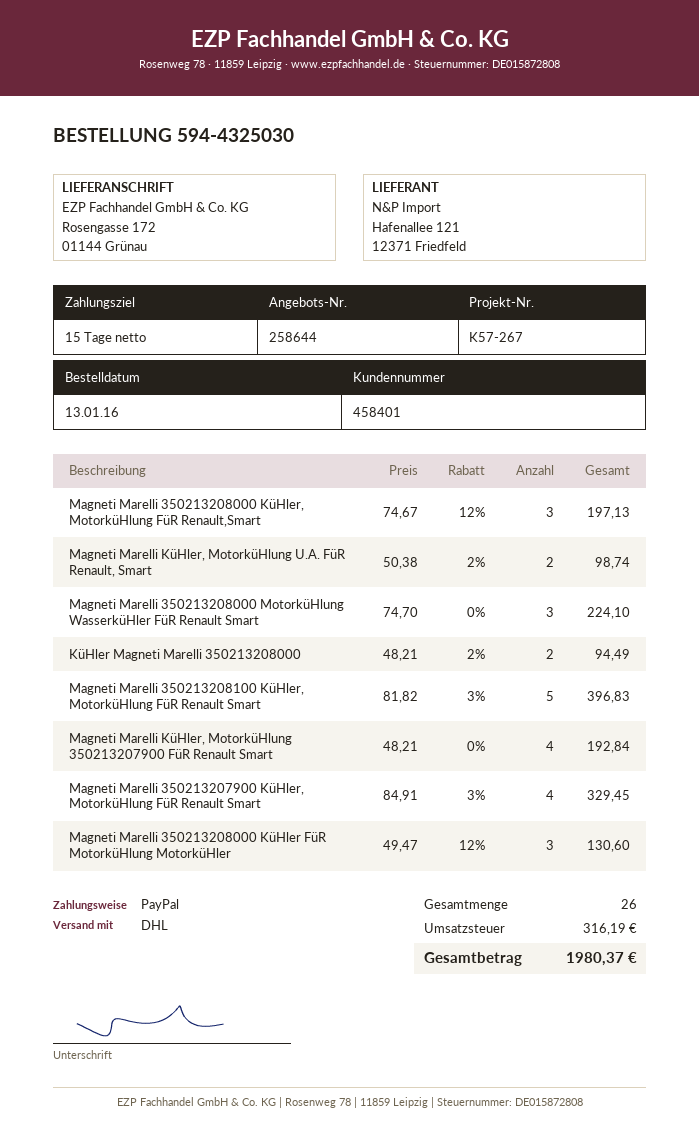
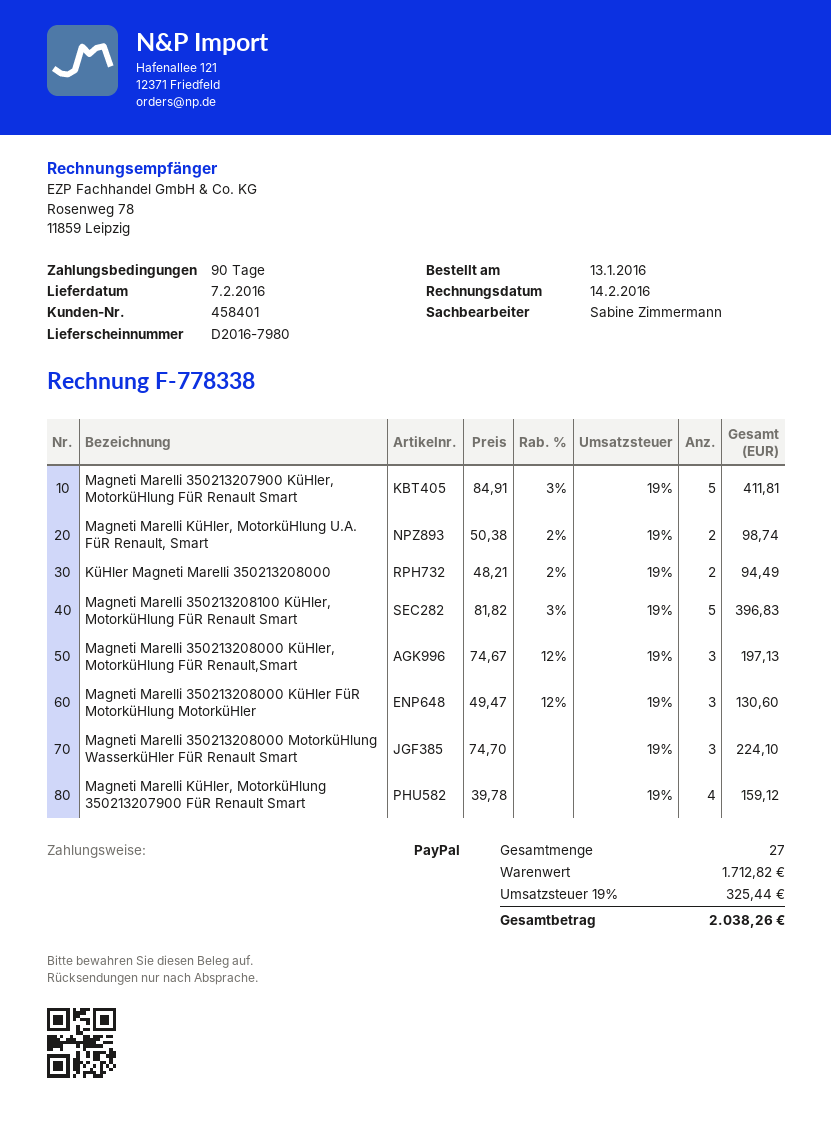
payment terms: 15 days -> 90 days
Magneti Marelli KüHler, MotorküHlung 350213207900 FüR Renault Smart: 4 x 48.21 = 192.84 -> 4 x 39.78 = 159.12
Magneti Marelli 350213207900 KüHler, MotorküHlung FüR Renault Smart: 4 x 84.91 - 3% = 329.45 -> 5 x 84.91 - 3% = 411.81
total quantity: 26 -> 27
tax: 316.19 -> 325.44
total: 1980.37 -> 2038.26

